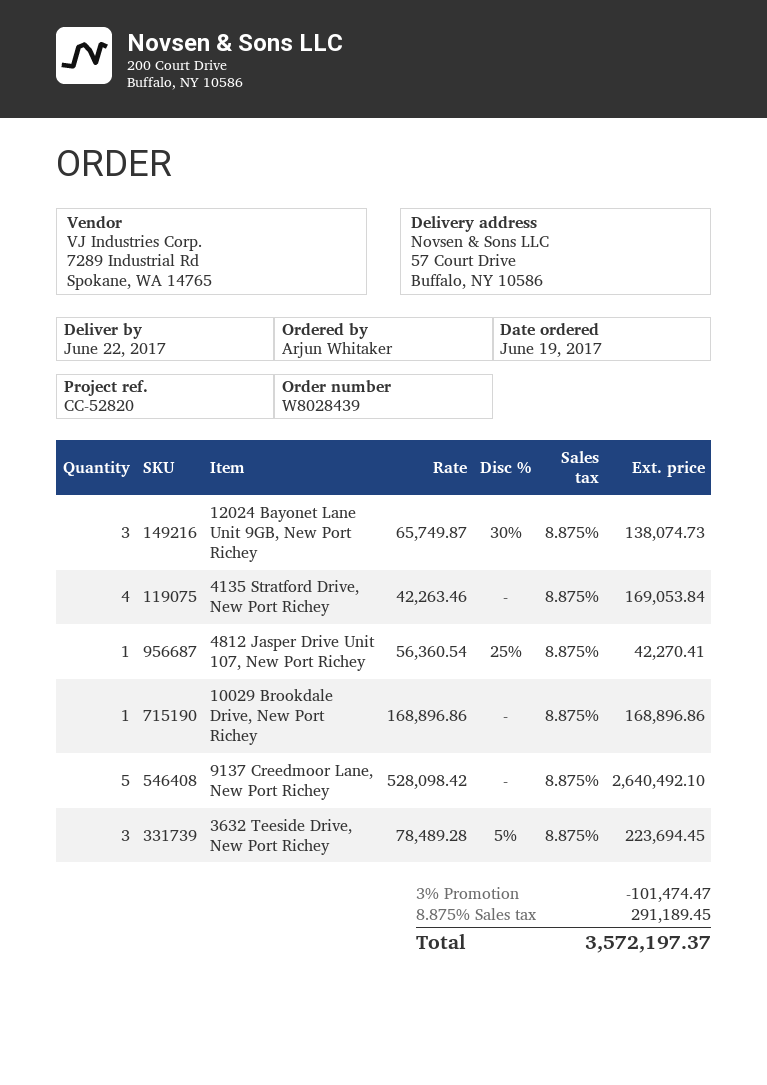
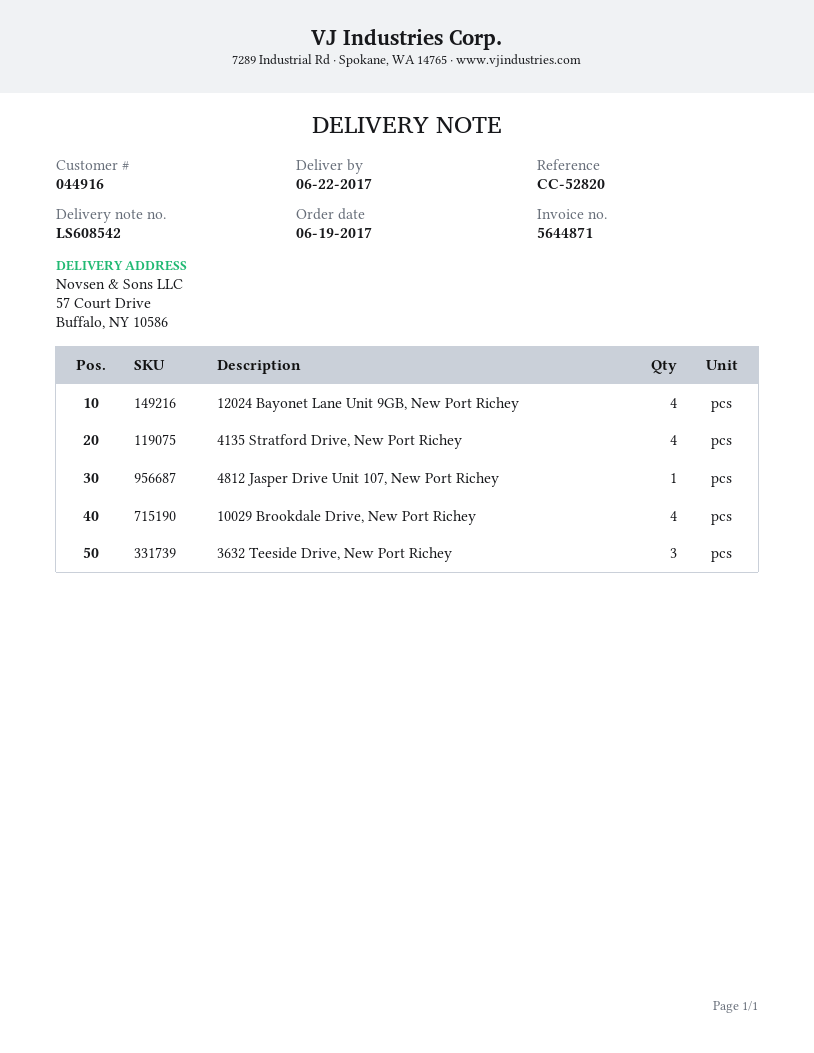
12024 Bayonet Lane Unit 9GB, New Port Richey: 3 -> 4
10029 Brookdale Drive, New Port Richey: 1 -> 4
9137 Creedmoor Lane, New Port Richey: 5 -> none

